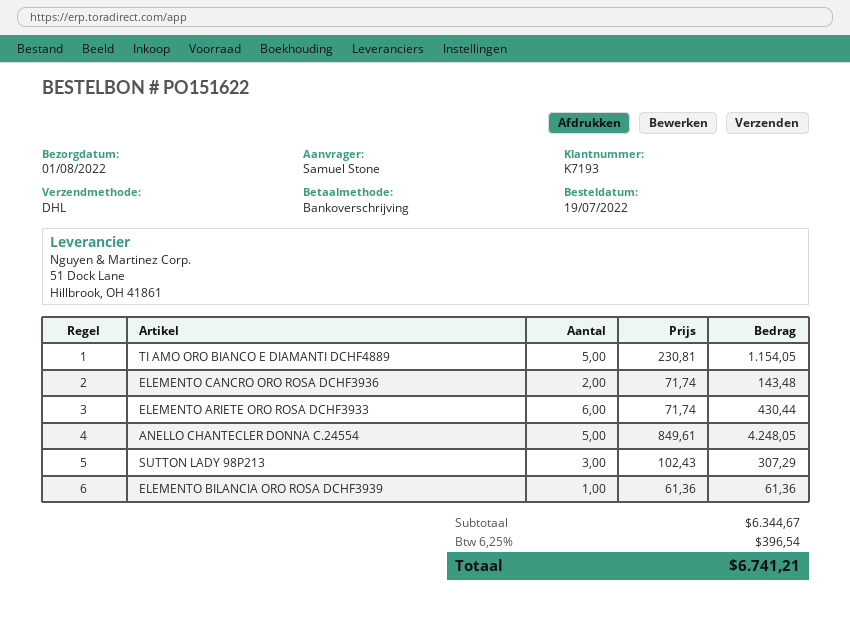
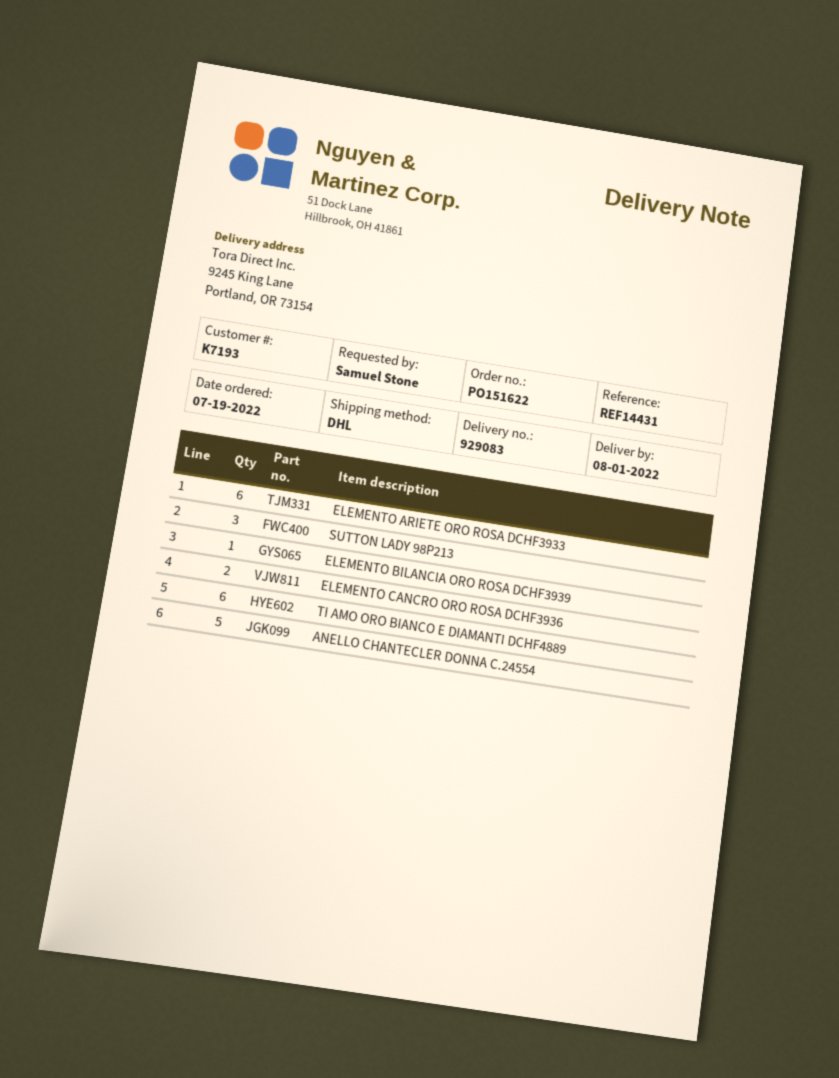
TI AMO ORO BIANCO E DIAMANTI DCHF4889: 5 -> 6

